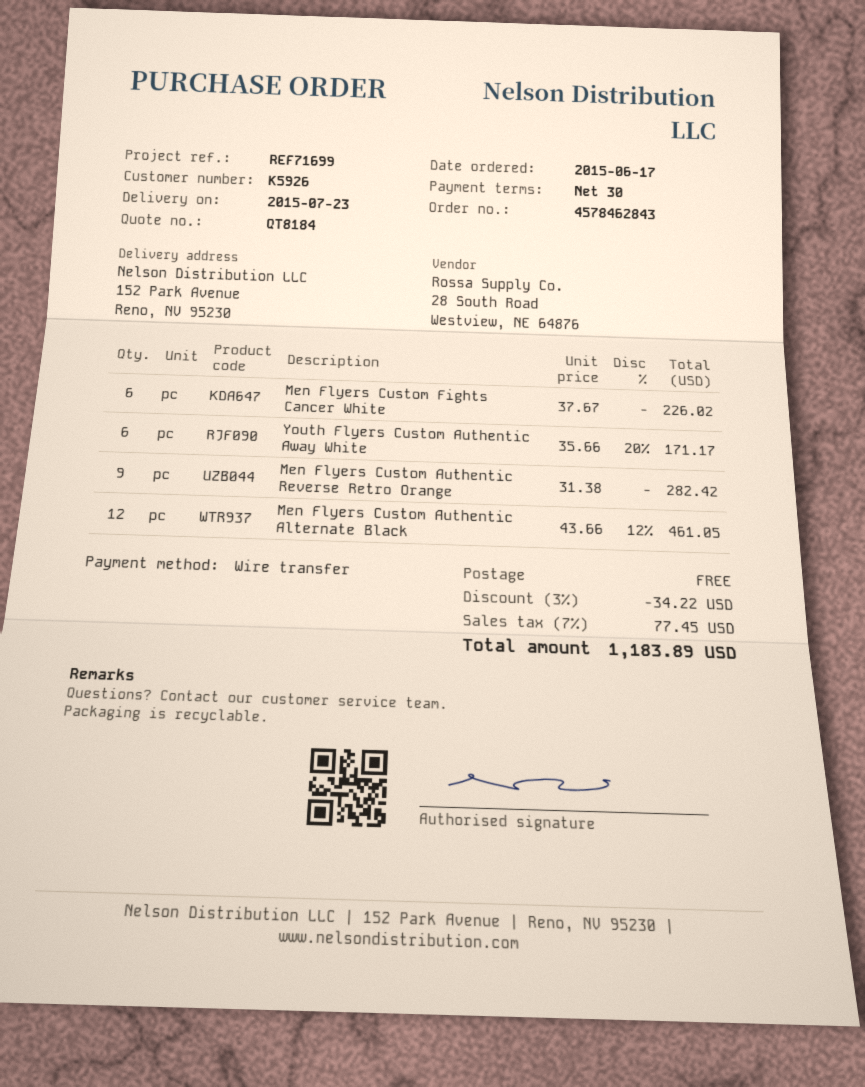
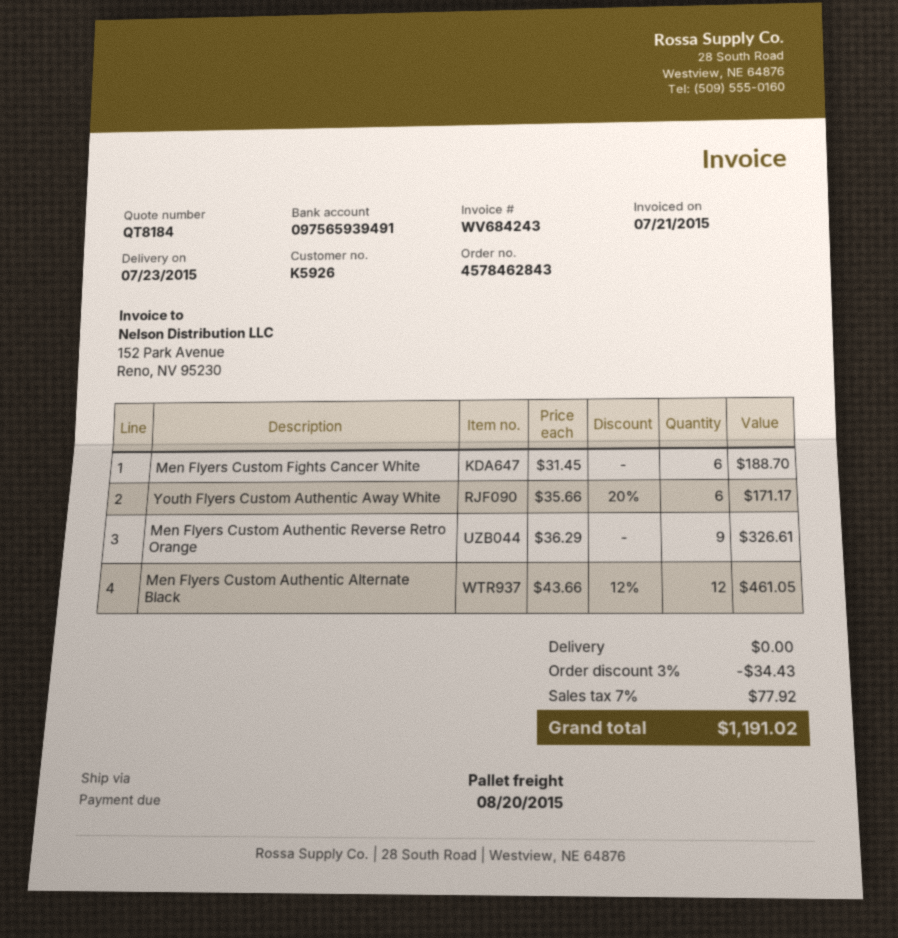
Men Flyers Custom Fights Cancer White: 6 x 37.67 = 226.02 -> 6 x 31.45 = 188.70
Men Flyers Custom Authentic Reverse Retro Orange: 9 x 31.38 = 282.42 -> 9 x 36.29 = 326.61
discount: 3% = 34.22 -> 3% = 34.43
tax: 7% = 77.45 -> 7% = 77.92
total: 1183.89 -> 1191.02

